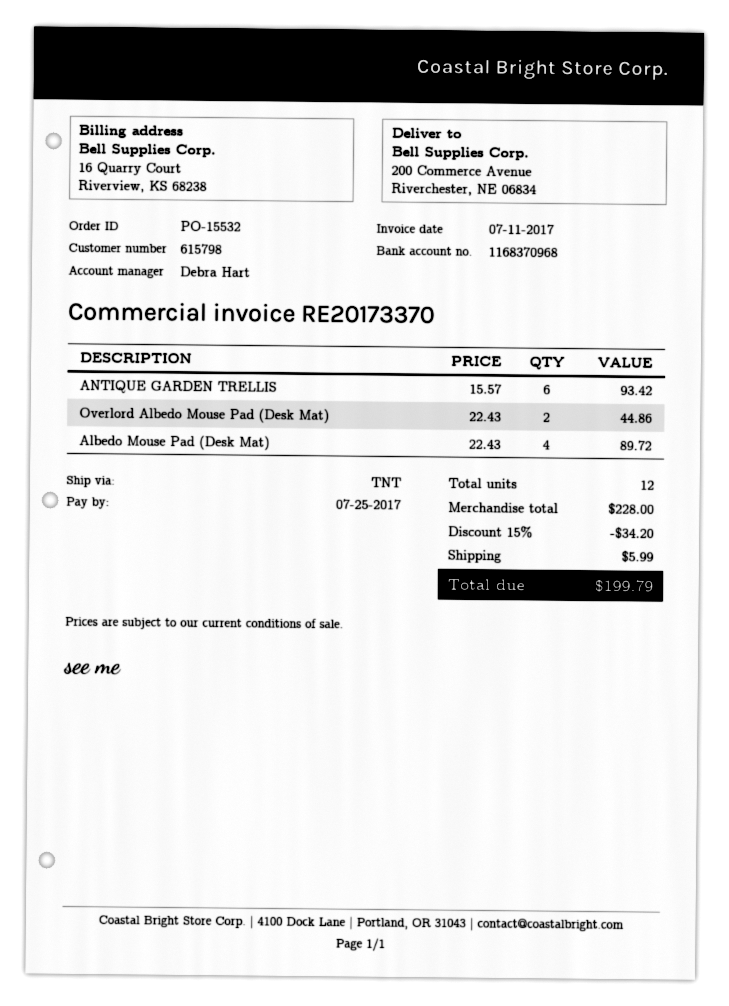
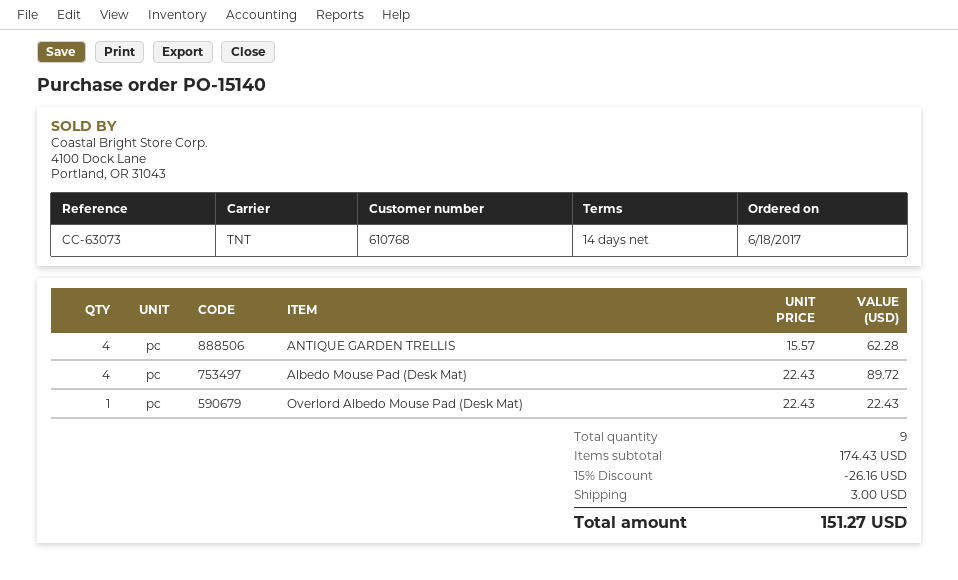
order number: PO-15532 -> PO-15140
customer number: 615798 -> 610768
ANTIQUE GARDEN TRELLIS: 6 x 15.57 = 93.42 -> 4 x 15.57 = 62.28
Overlord Albedo Mouse Pad (Desk Mat): 2 x 22.43 = 44.86 -> 1 x 22.43 = 22.43
total quantity: 12 -> 9
subtotal: 228.00 -> 174.43
discount: 15% = 34.20 -> 15% = 26.16
shipping: 5.99 -> 3.00
total: 199.79 -> 151.27

